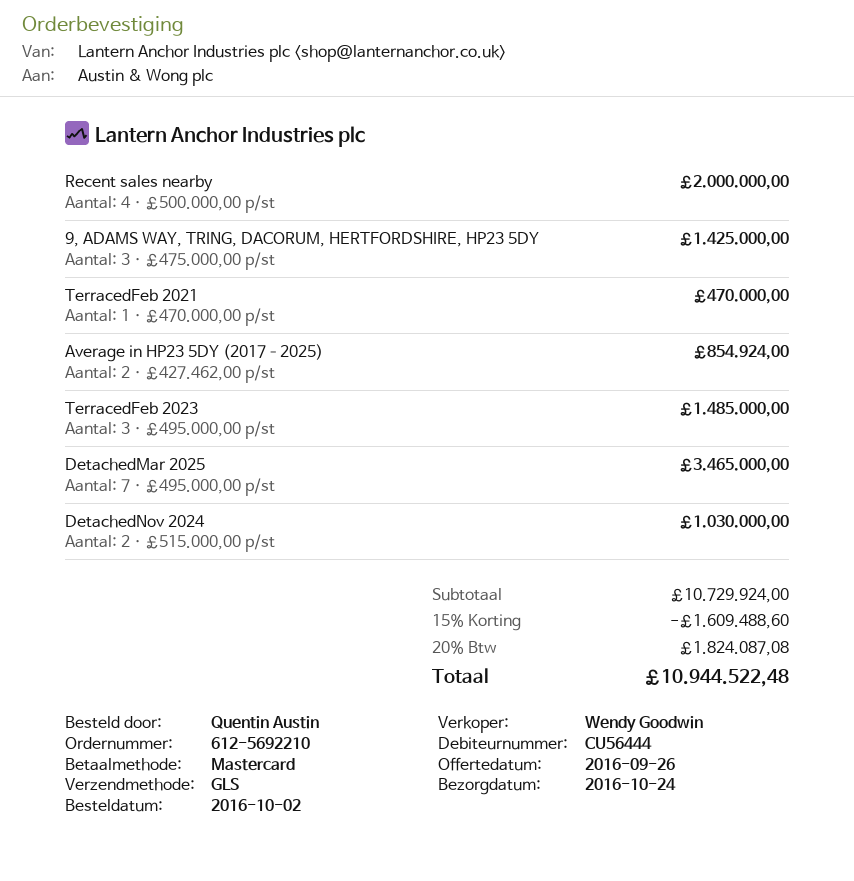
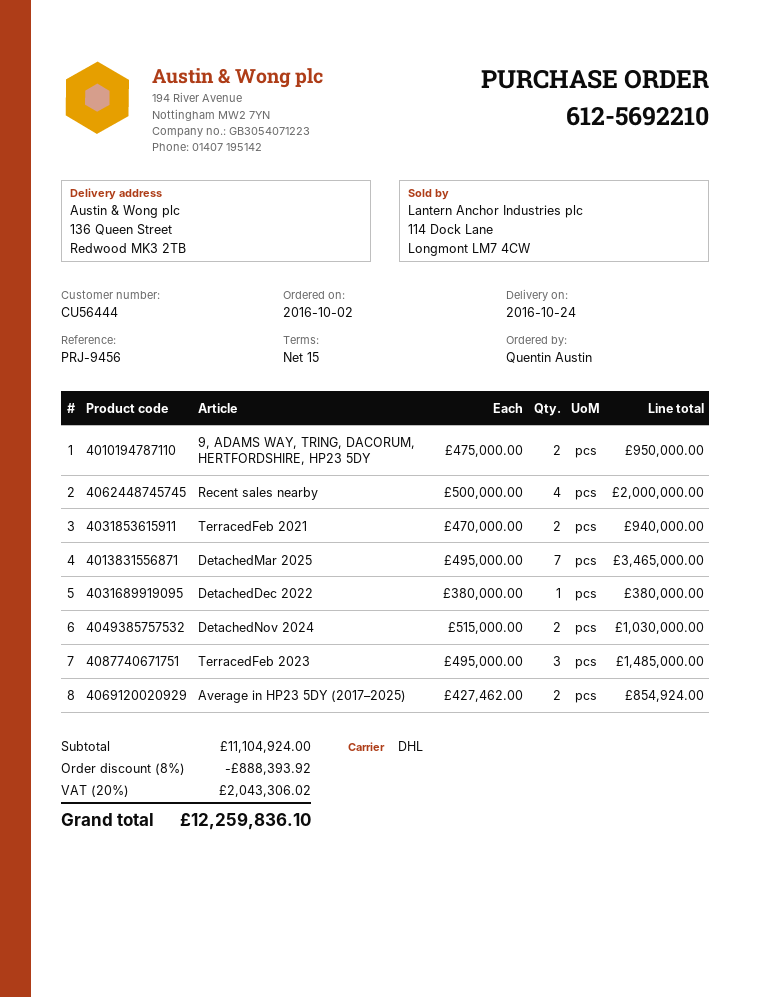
shipping method: GLS -> DHL
9, ADAMS WAY, TRING, DACORUM, HERTFORDSHIRE, HP23 5DY: 3 x 475000.00 = 1425000.00 -> 2 x 475000.00 = 950000.00
TerracedFeb 2021: 1 x 470000.00 = 470000.00 -> 2 x 470000.00 = 940000.00
DetachedDec 2022: none -> 1 x 380000.00 = 380000.00
subtotal: 10729924.00 -> 11104924.00
discount: 15% = 1609488.60 -> 8% = 888393.92
tax: 20% = 1824087.08 -> 20% = 2043306.02
total: 10944522.48 -> 12259836.10

